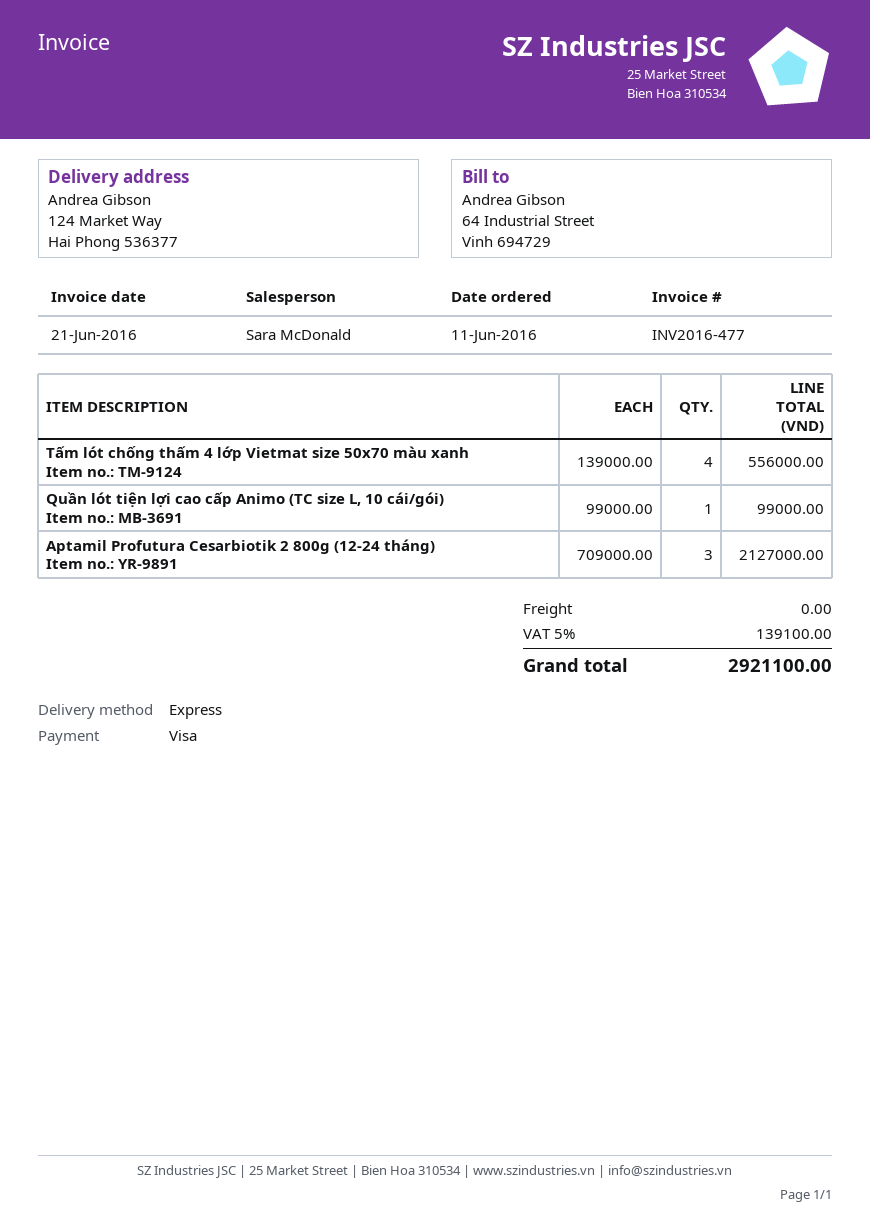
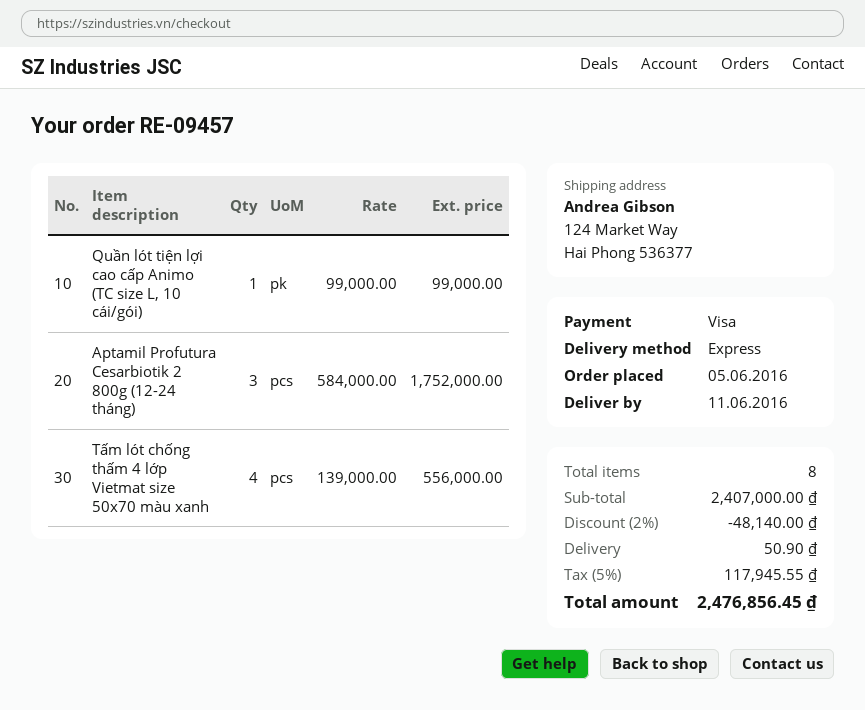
order date: 2016-06-11 -> 2016-06-05
Aptamil Profutura Cesarbiotik 2 800g (12-24 tháng): 3 x 709000.00 = 2127000.00 -> 3 x 584000.00 = 1752000.00
discount: none -> 2% = 48140.00
shipping: 0.00 -> 50.90
tax: 5% = 139100.00 -> 5% = 117945.55
total: 2921100.00 -> 2476856.45

